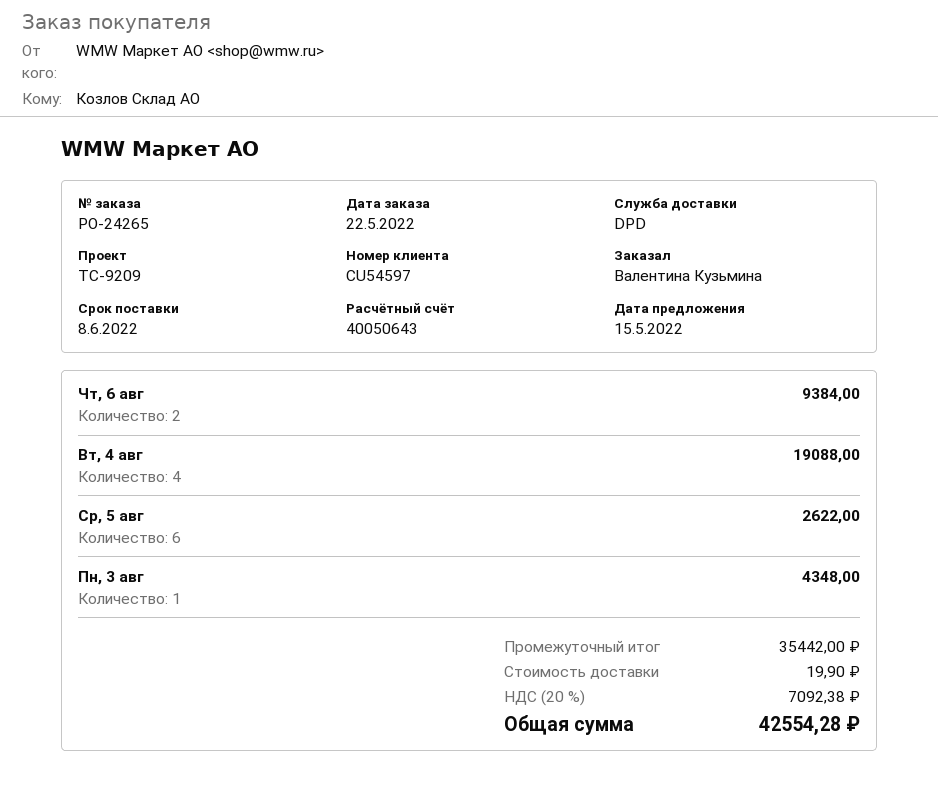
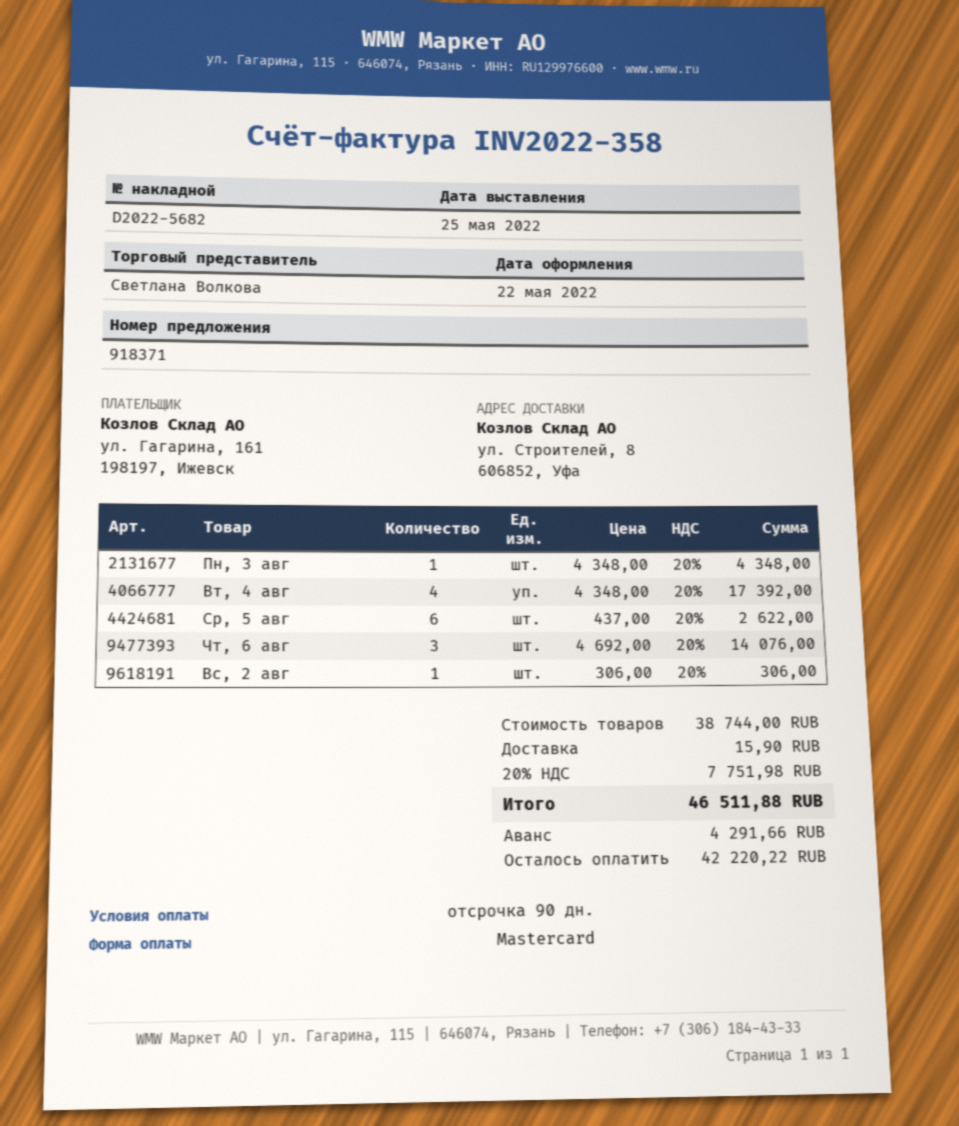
Чт, 6 авг: 2 for 9384.00 -> 3 for 14076.00
Вт, 4 авг: 4 for 19088.00 -> 4 for 17392.00
Вс, 2 авг: none -> 1 for 306.00
subtotal: 35442.00 -> 38744.00
shipping: 19.90 -> 15.90
tax: 20% = 7092.38 -> 20% = 7751.98
total: 42554.28 -> 46511.88

